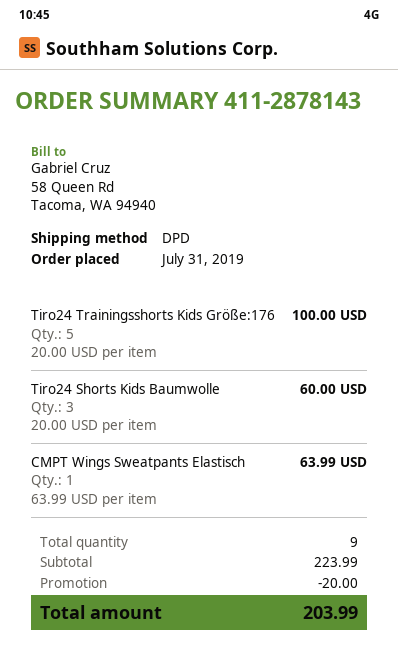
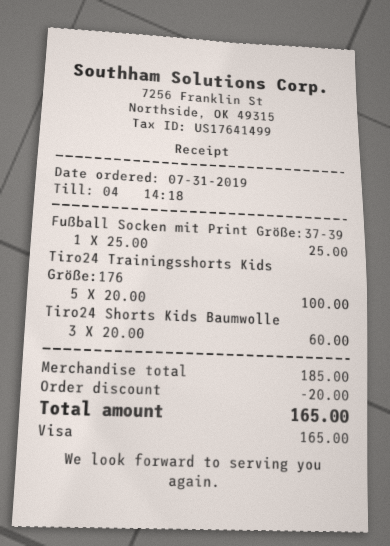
CMPT Wings Sweatpants Elastisch: 1 x 63.99 = 63.99 -> none
Fußball Socken mit Print Größe:37-39: none -> 1 x 25.00 = 25.00
subtotal: 223.99 -> 185.00
total: 203.99 -> 165.00

